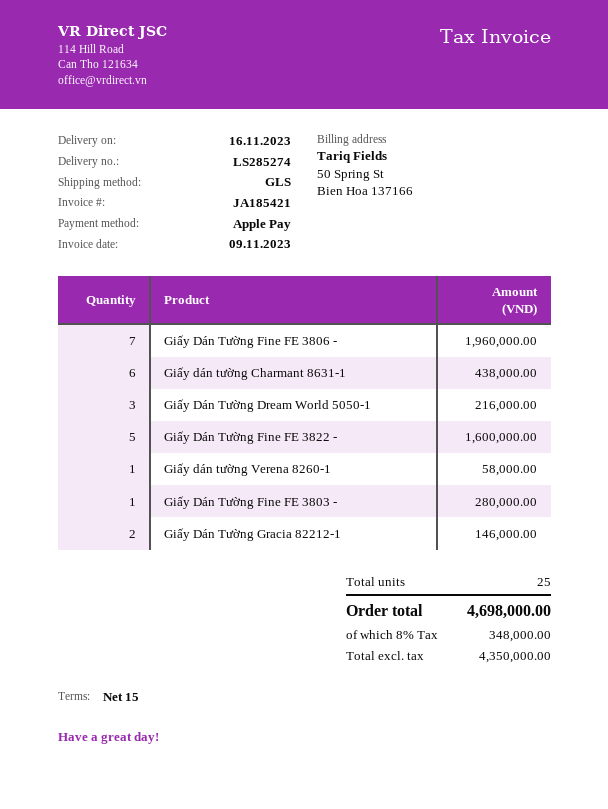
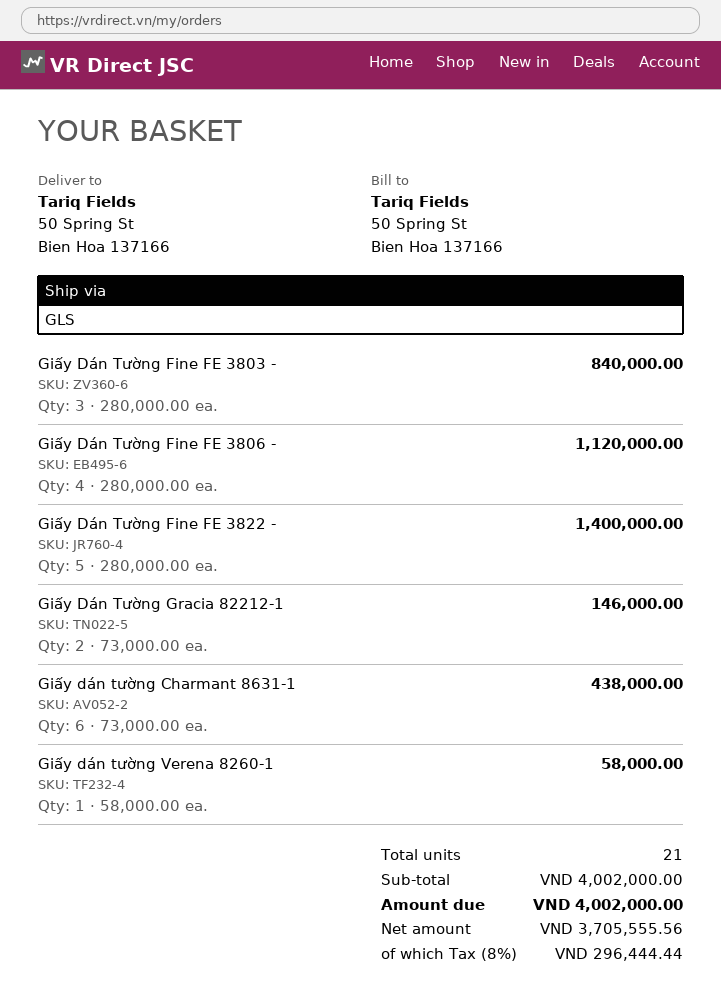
Giấy Dán Tường Fine FE 3806 -: 7 for 1960000.00 -> 4 for 1120000.00
Giấy Dán Tường Dream World 5050-1: 3 for 216000.00 -> none
Giấy Dán Tường Fine FE 3822 -: 5 for 1600000.00 -> 5 for 1400000.00
Giấy Dán Tường Fine FE 3803 -: 1 for 280000.00 -> 3 for 840000.00
total quantity: 25 -> 21
net: 4350000.00 -> 3705555.56
tax: 8% = 348000.00 -> 8% = 296444.44
total: 4698000.00 -> 4002000.00

